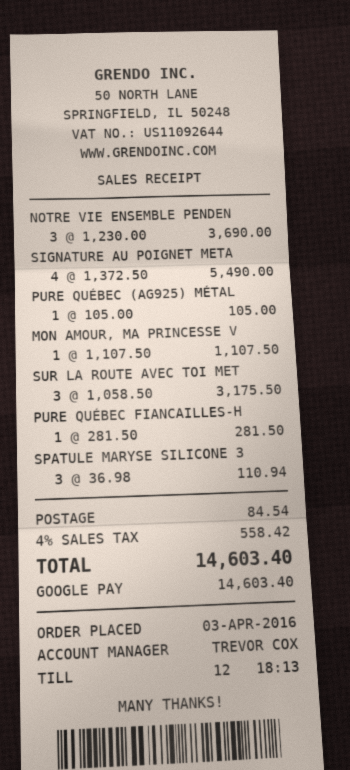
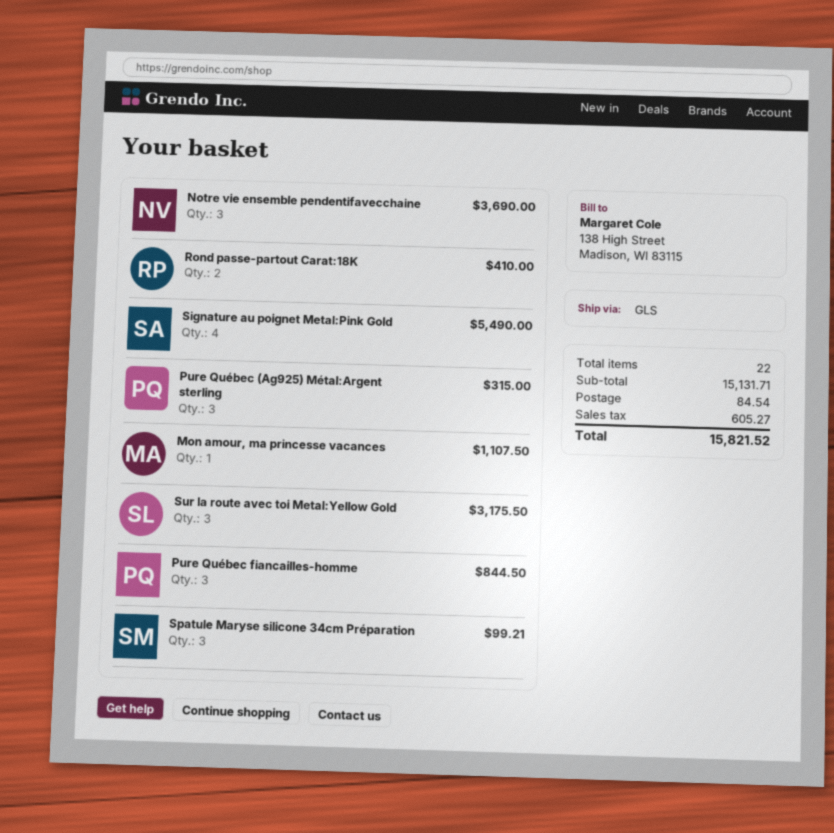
PURE QUÉBEC (AG925) MÉTAL: 1 for 105.00 -> 3 for 315.00
PURE QUÉBEC FIANCAILLES-H: 1 for 281.50 -> 3 for 844.50
SPATULE MARYSE SILICONE 3: 3 for 110.94 -> 3 for 99.21
Rond passe-partout Carat:18K: none -> 2 for 410.00
tax: 558.42 -> 605.27
total: 14603.40 -> 15821.52

